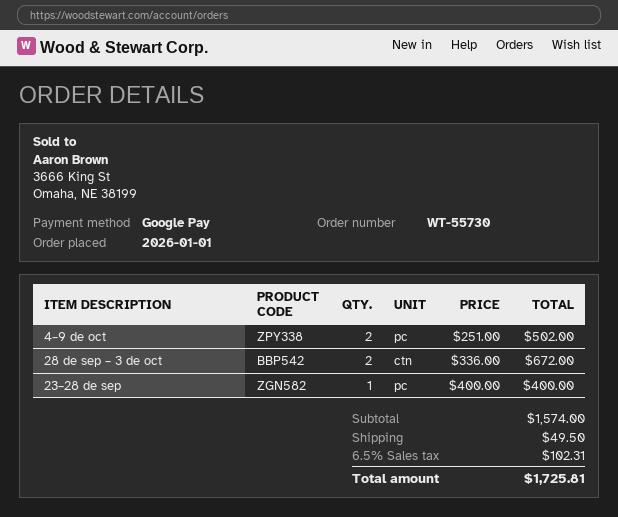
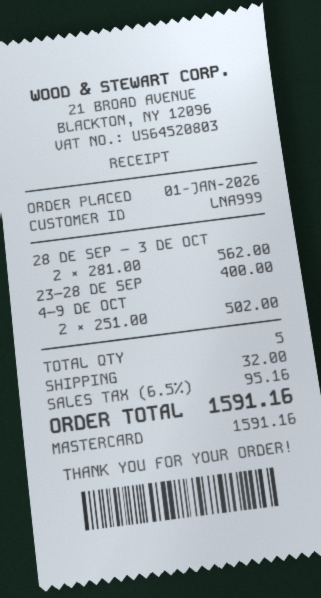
payment method: Google Pay -> Mastercard
28 de sep – 3 de oct: 2 x 336.00 = 672.00 -> 2 x 281.00 = 562.00
shipping: 49.50 -> 32.00
tax: 6.5% = 102.31 -> 6.5% = 95.16
total: 1725.81 -> 1591.16

